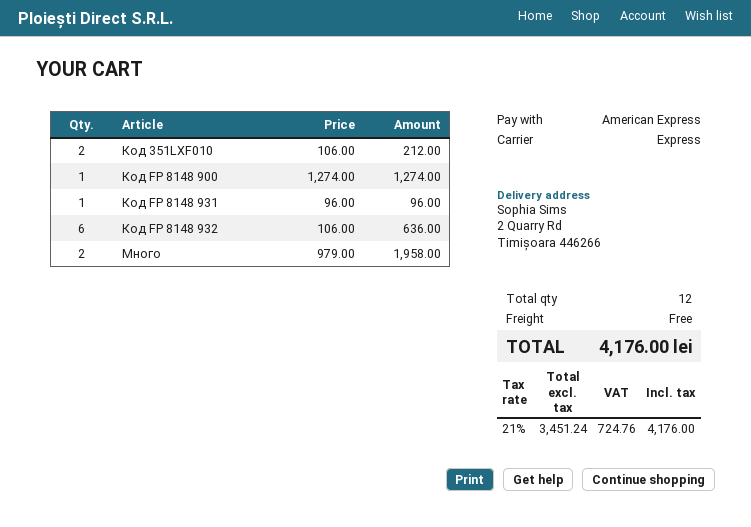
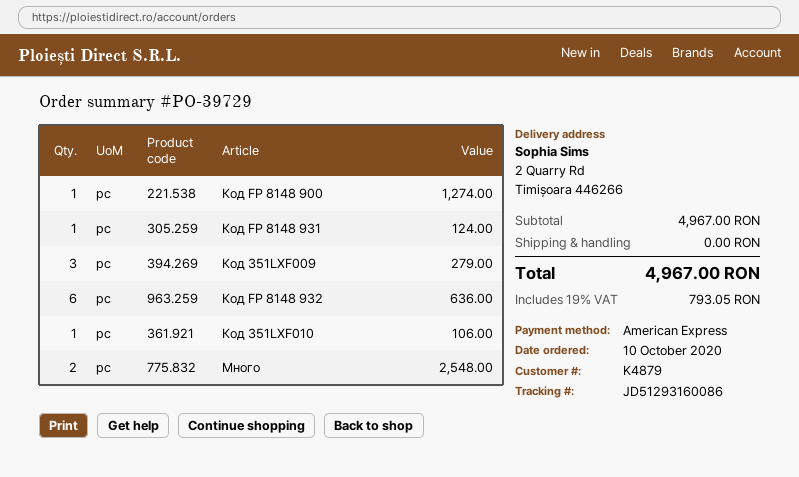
Код 351LXF010: 2 for 212.00 -> 1 for 106.00
Код FP 8148 931: 1 for 96.00 -> 1 for 124.00
Много: 2 for 1958.00 -> 2 for 2548.00
Код 351LXF009: none -> 3 for 279.00
tax: 21% = 724.76 -> 19% = 793.05
total: 4176.00 -> 4967.00

